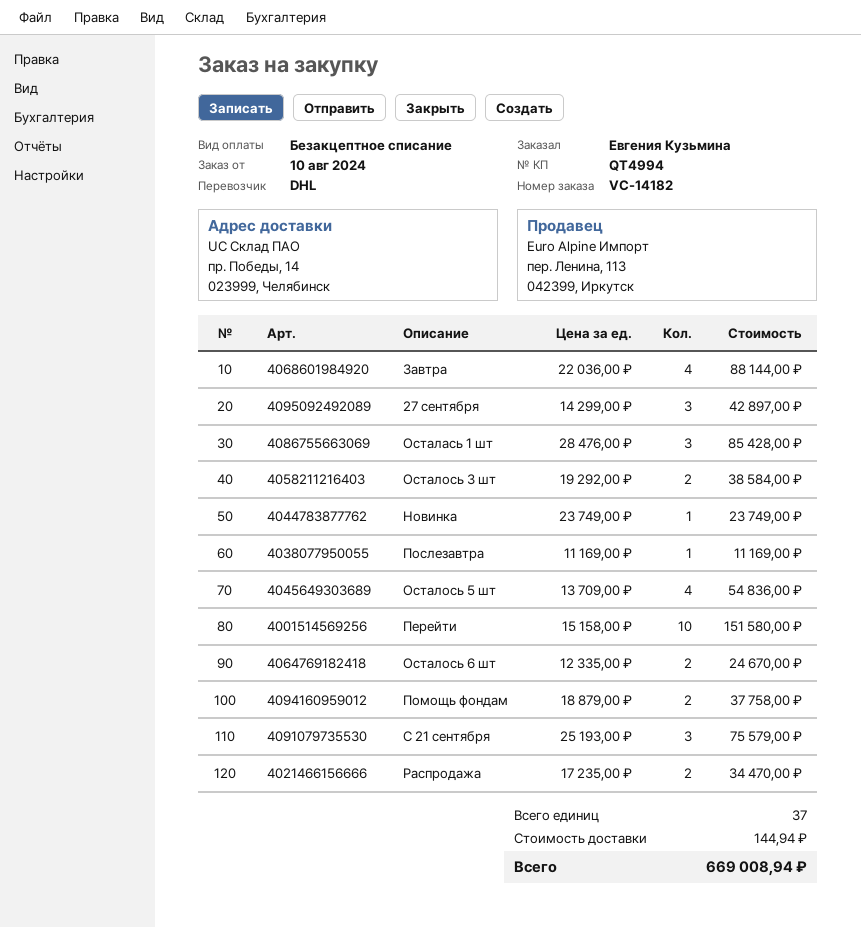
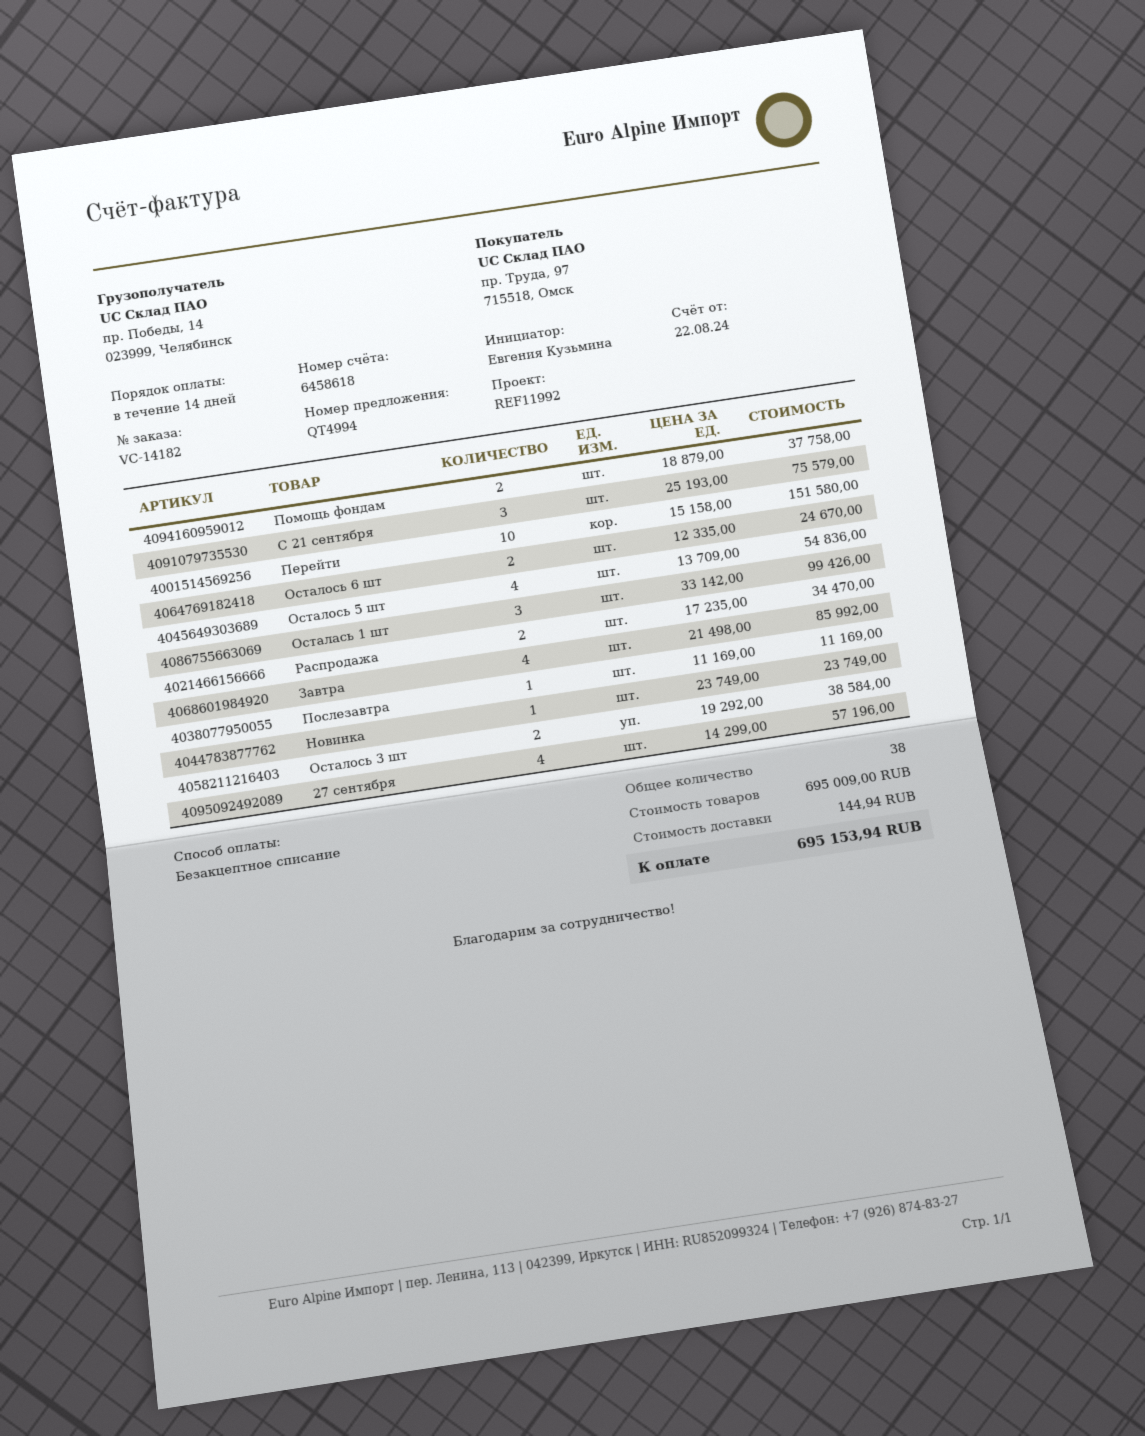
Завтра: 4 x 22036.00 = 88144.00 -> 4 x 21498.00 = 85992.00
27 сентября: 3 x 14299.00 = 42897.00 -> 4 x 14299.00 = 57196.00
Осталась 1 шт: 3 x 28476.00 = 85428.00 -> 3 x 33142.00 = 99426.00
total quantity: 37 -> 38
total: 669008.94 -> 695153.94

